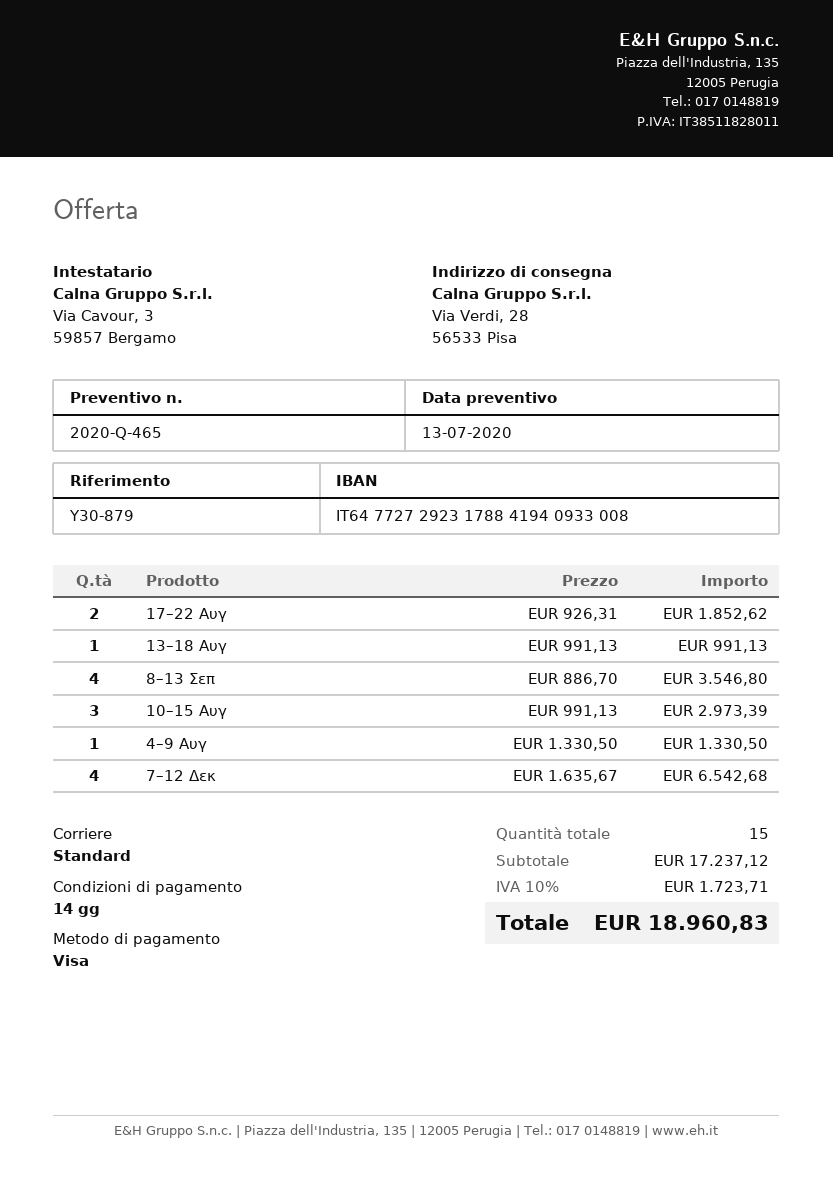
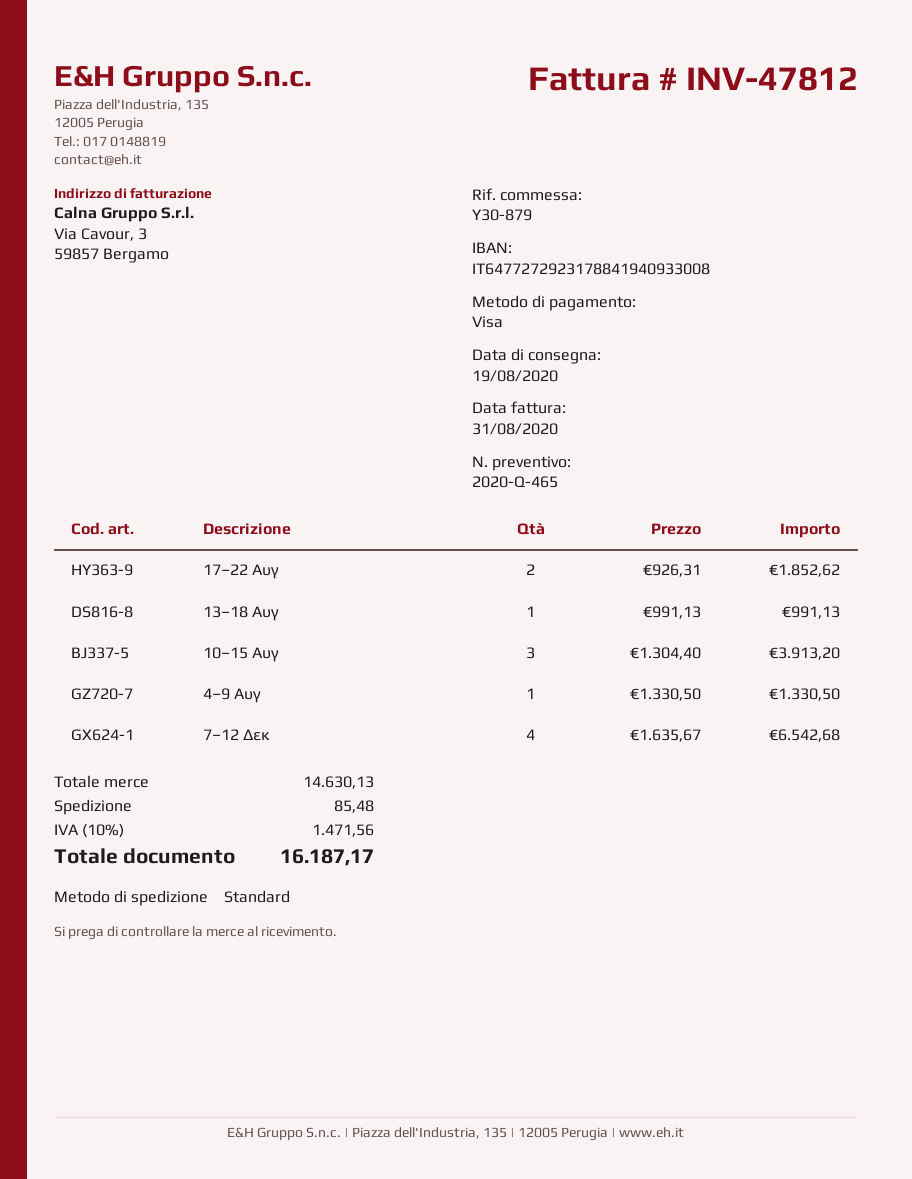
8–13 Σεπ: 4 x 886.70 = 3546.80 -> none
10–15 Αυγ: 3 x 991.13 = 2973.39 -> 3 x 1304.40 = 3913.20
subtotal: 17237.12 -> 14630.13
shipping: none -> 85.48
tax: 10% = 1723.71 -> 10% = 1471.56
total: 18960.83 -> 16187.17

